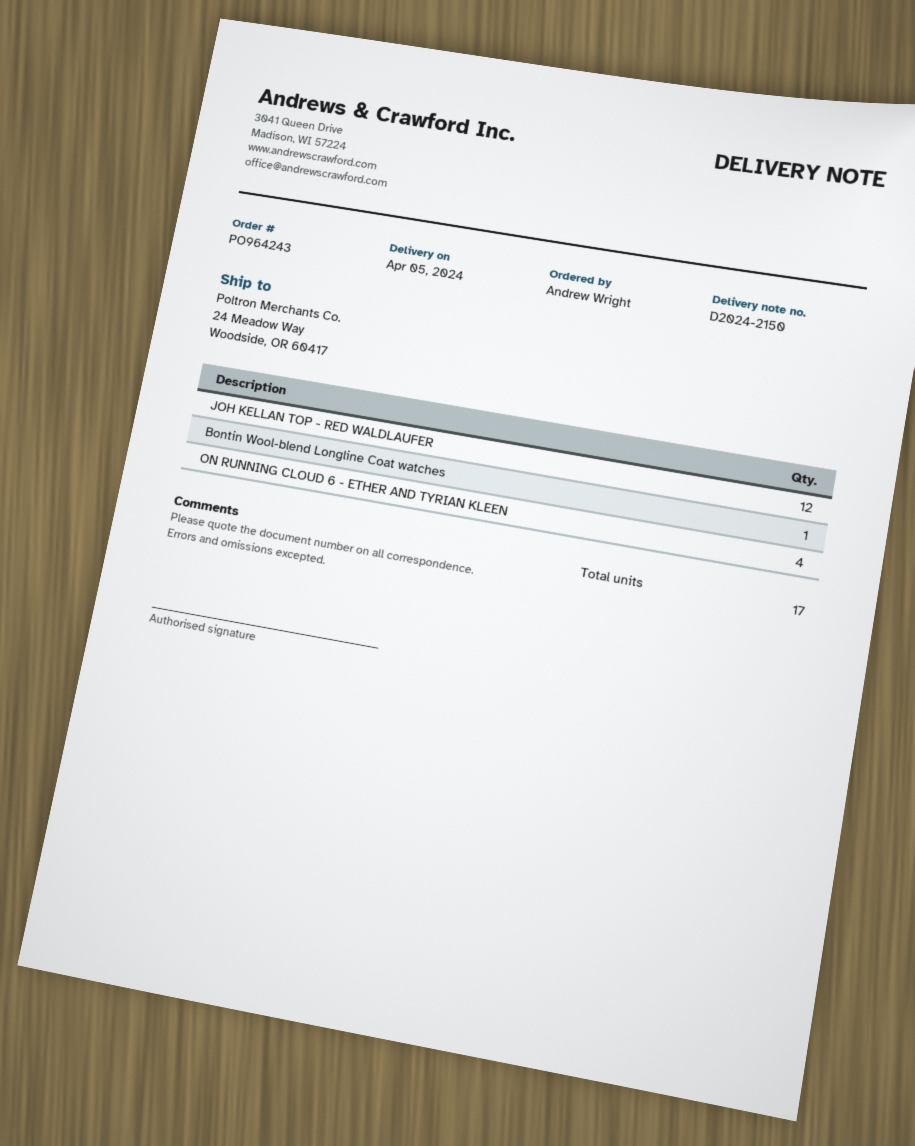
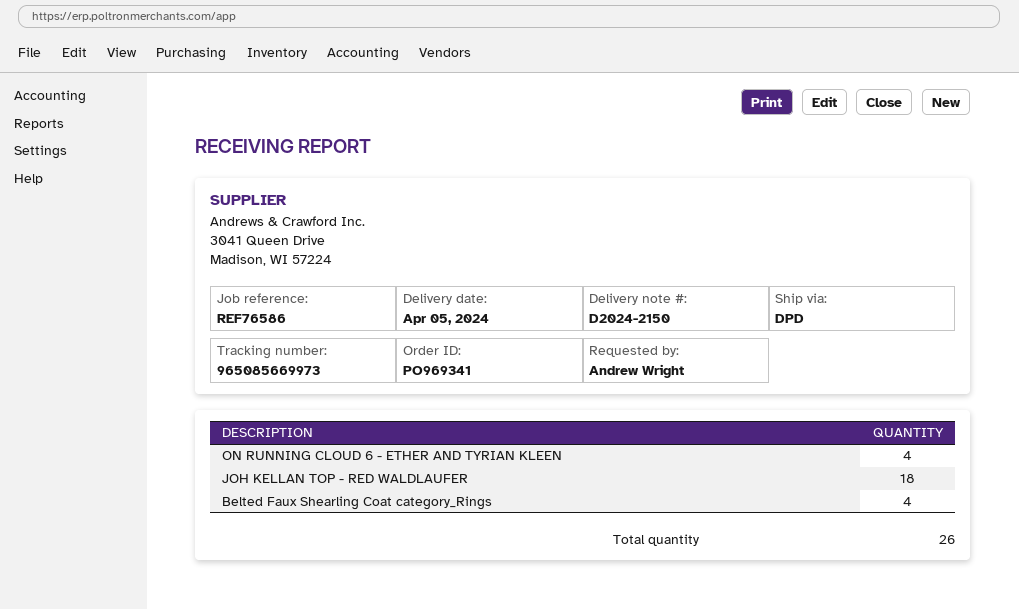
order number: PO964243 -> PO969341
JOH KELLAN TOP - RED WALDLAUFER: 12 -> 18
Bontin Wool-blend Longline Coat watches: 1 -> none
Belted Faux Shearling Coat category_Rings: none -> 4
total quantity: 17 -> 26

